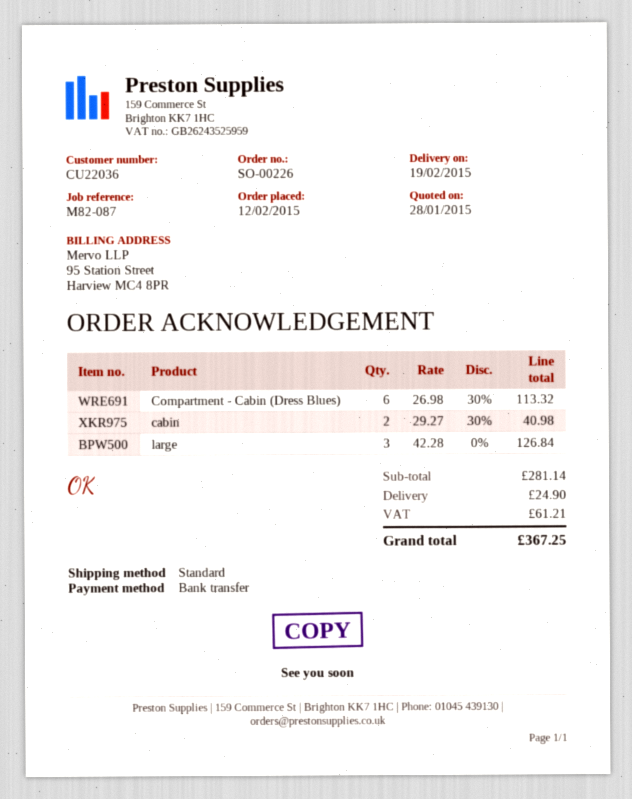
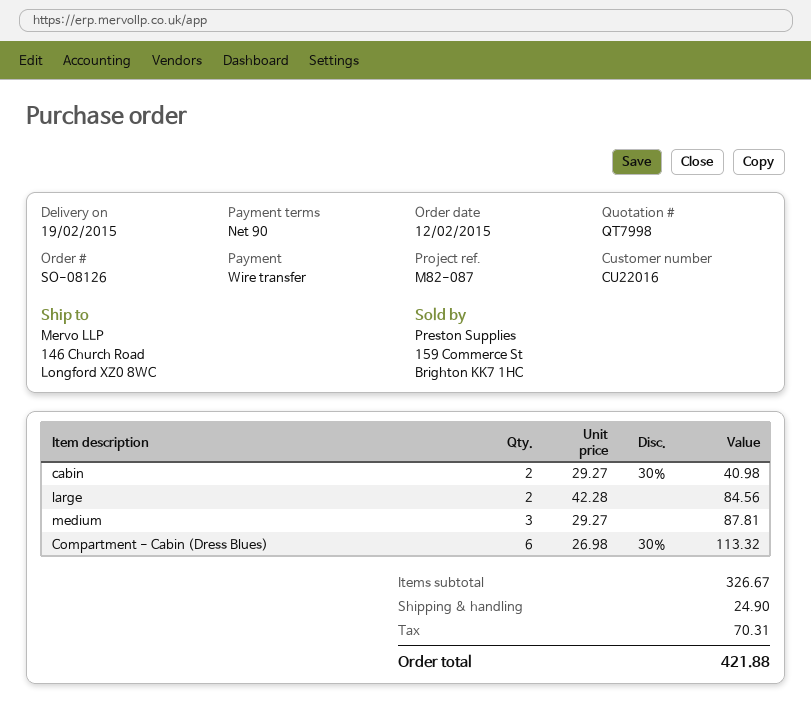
order number: SO-00226 -> SO-08126
customer number: CU22036 -> CU22016
large: 3 x 42.28 = 126.84 -> 2 x 42.28 = 84.56
medium: none -> 3 x 29.27 = 87.81
subtotal: 281.14 -> 326.67
tax: 61.21 -> 70.31
total: 367.25 -> 421.88

